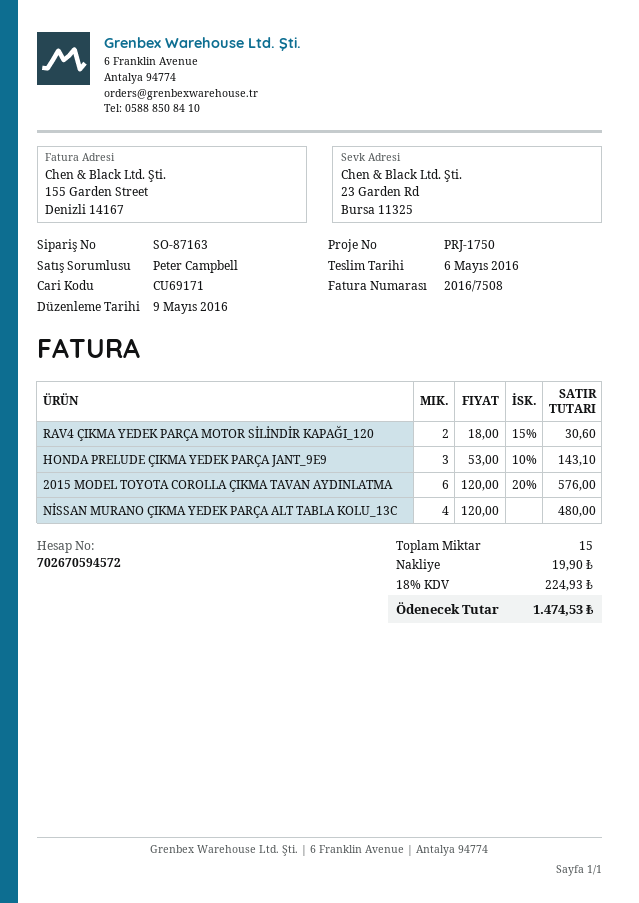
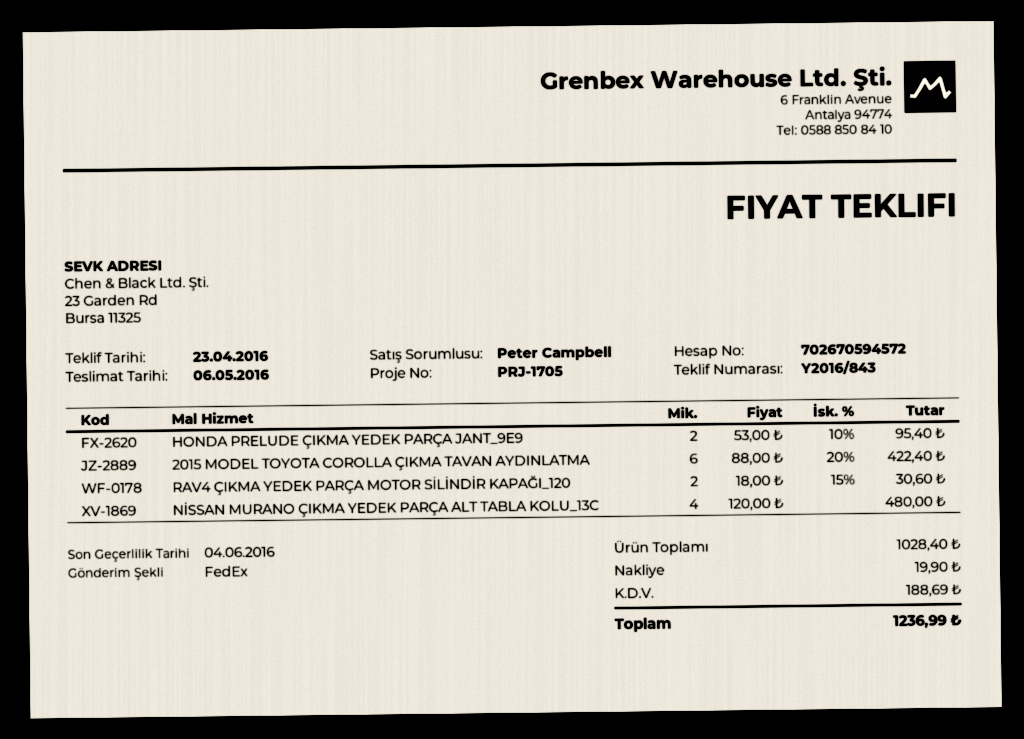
reference: PRJ-1750 -> PRJ-1705
HONDA PRELUDE ÇIKMA YEDEK PARÇA JANT_9E9: 3 x 53.00 - 10% = 143.10 -> 2 x 53.00 - 10% = 95.40
2015 MODEL TOYOTA COROLLA ÇIKMA TAVAN AYDINLATMA: 6 x 120.00 - 20% = 576.00 -> 6 x 88.00 - 20% = 422.40
tax: 224.93 -> 188.69
total: 1474.53 -> 1236.99

